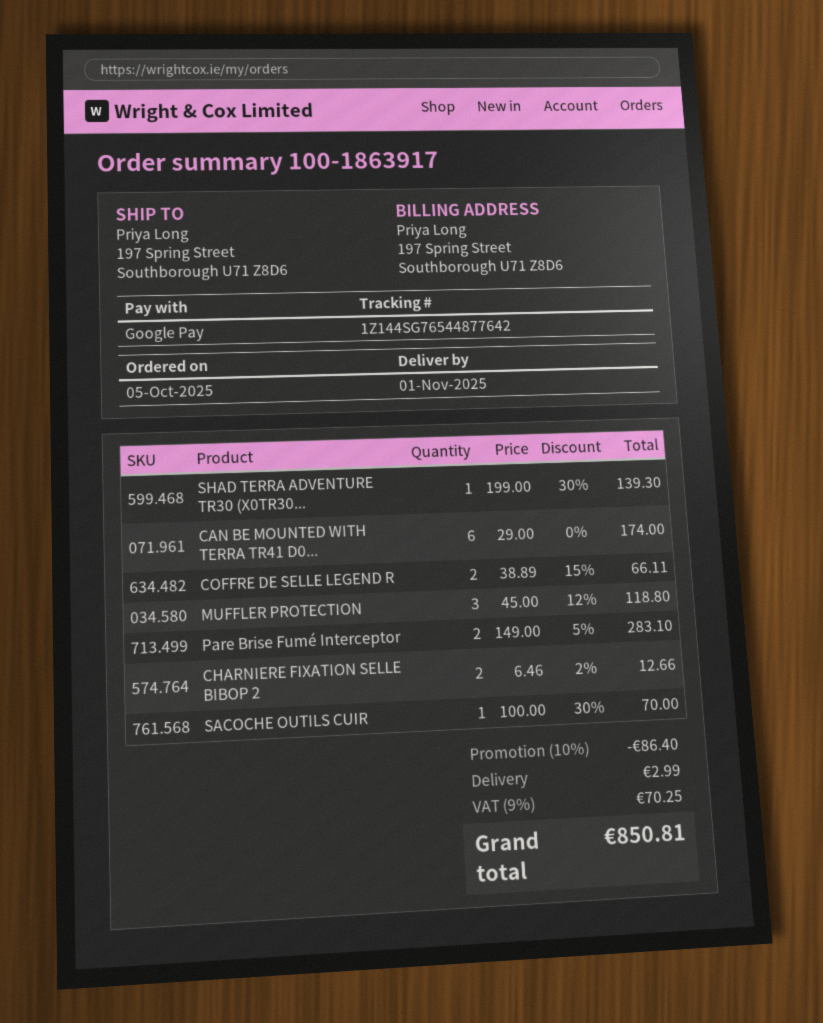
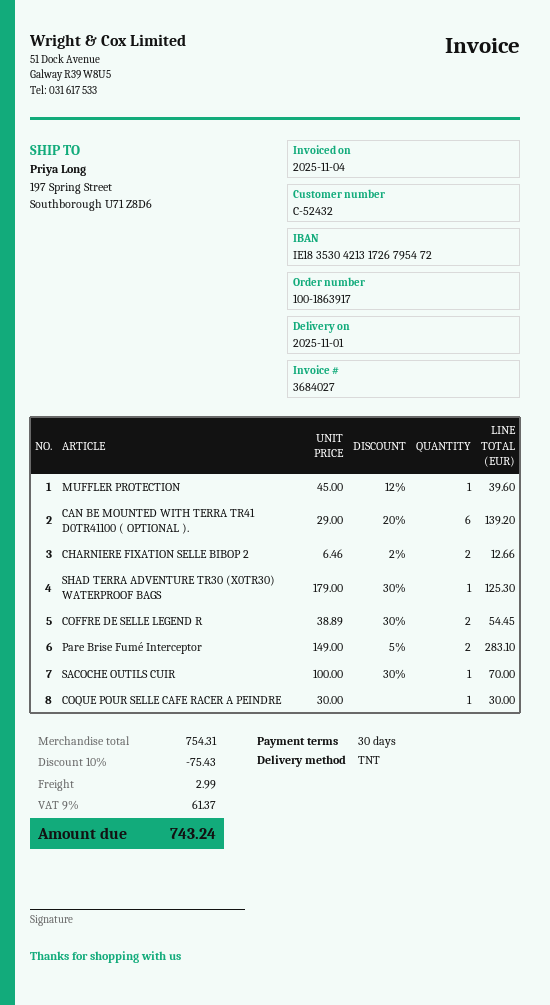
SHAD TERRA ADVENTURE TR30 (X0TR30...: 1 x 199.00 - 30% = 139.30 -> 1 x 179.00 - 30% = 125.30
CAN BE MOUNTED WITH TERRA TR41 D0...: 6 x 29.00 = 174.00 -> 6 x 29.00 - 20% = 139.20
COFFRE DE SELLE LEGEND R: 2 x 38.89 - 15% = 66.11 -> 2 x 38.89 - 30% = 54.45
MUFFLER PROTECTION: 3 x 45.00 - 12% = 118.80 -> 1 x 45.00 - 12% = 39.60
COQUE POUR SELLE CAFE RACER A PEINDRE: none -> 1 x 30.00 = 30.00
discount: 10% = 86.40 -> 10% = 75.43
tax: 9% = 70.25 -> 9% = 61.37
total: 850.81 -> 743.24

